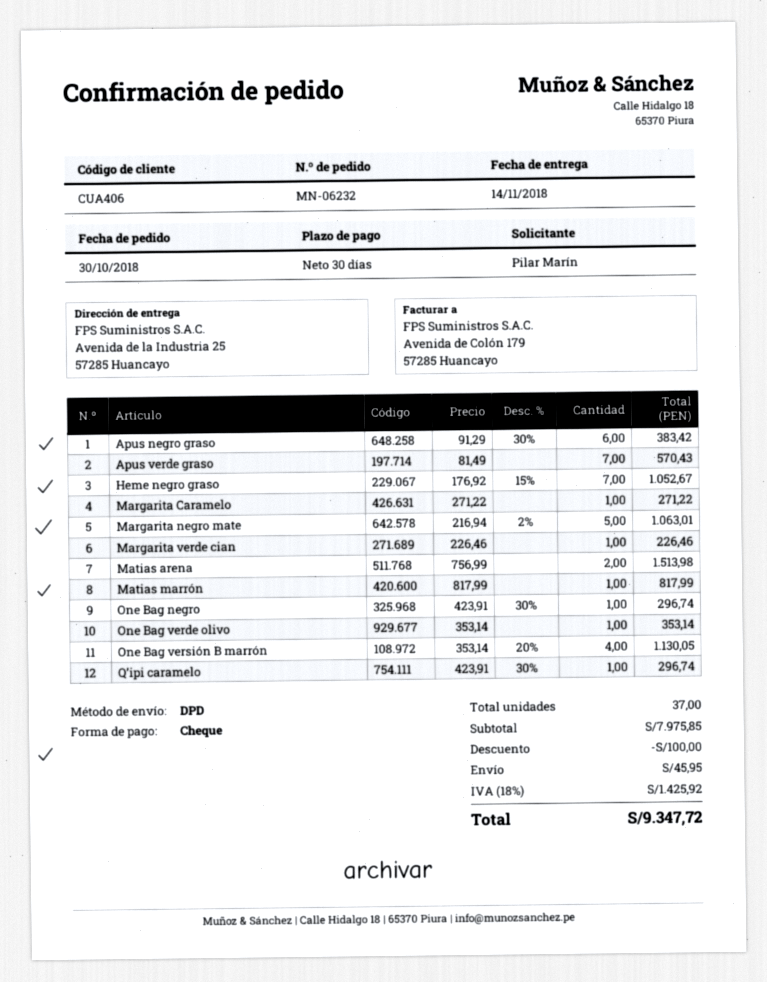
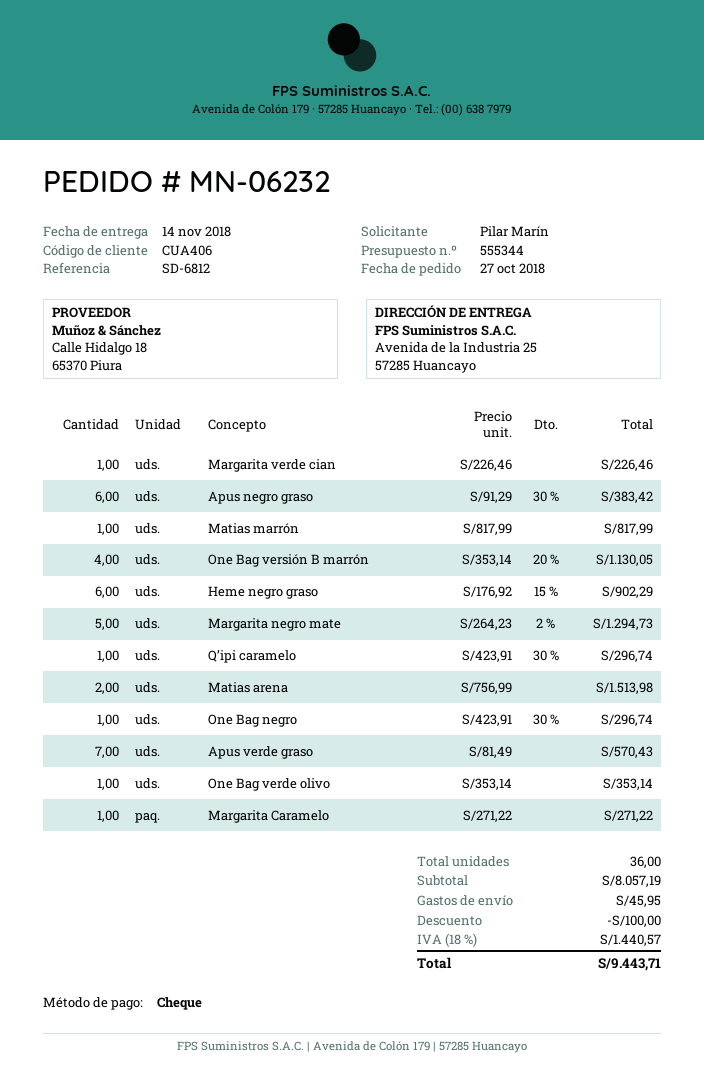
order date: 2018-10-30 -> 2018-10-27
Heme negro graso: 7 x 176.92 - 15% = 1052.67 -> 6 x 176.92 - 15% = 902.29
Margarita negro mate: 5 x 216.94 - 2% = 1063.01 -> 5 x 264.23 - 2% = 1294.73
total quantity: 37 -> 36
subtotal: 7975.85 -> 8057.19
tax: 18% = 1425.92 -> 18% = 1440.57
total: 9347.72 -> 9443.71

